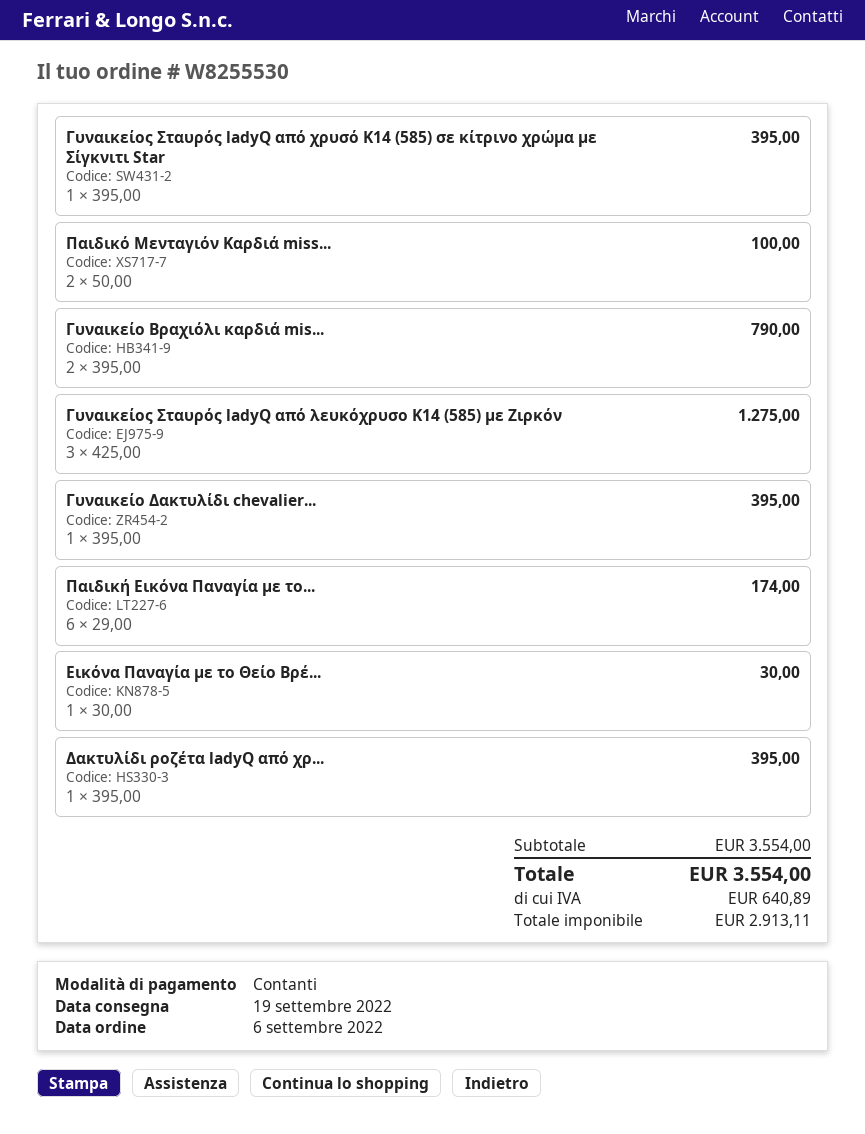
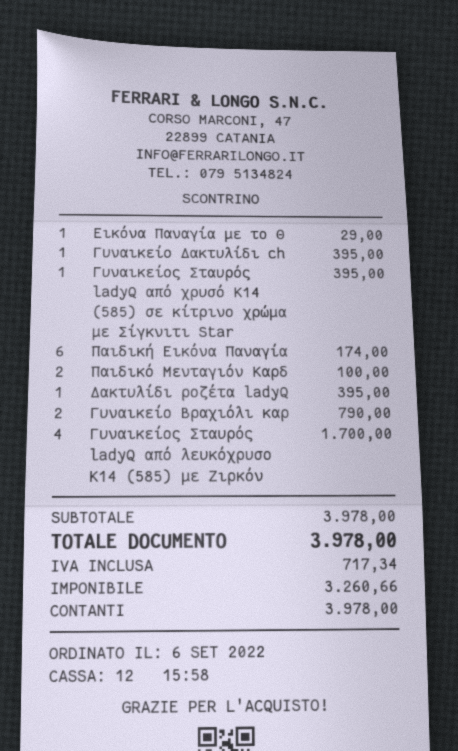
Γυναικείος Σταυρός ladyQ από λευκόχρυσο Κ14 (585) με Ζιρκόν: 3 for 1275.00 -> 4 for 1700.00
Εικόνα Παναγία με το Θείο Βρέ...: 1 for 30.00 -> 1 for 29.00
subtotal: 3554.00 -> 3978.00
net: 2913.11 -> 3260.66
tax: 640.89 -> 717.34
total: 3554.00 -> 3978.00

